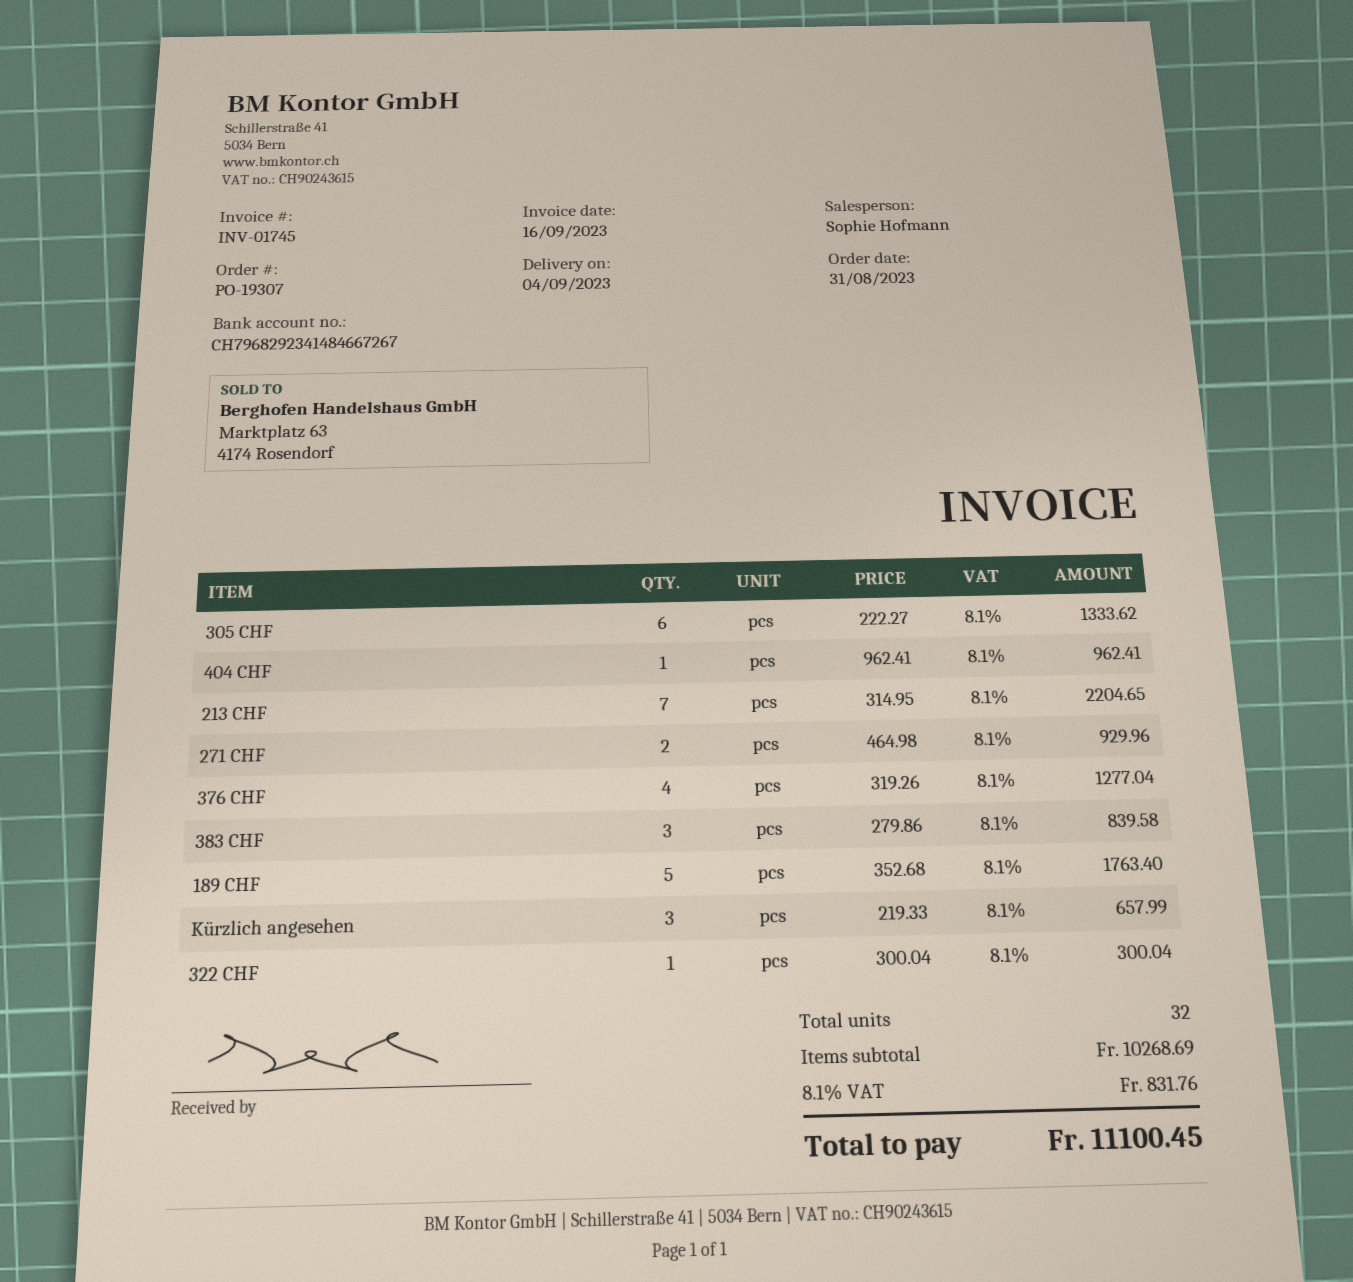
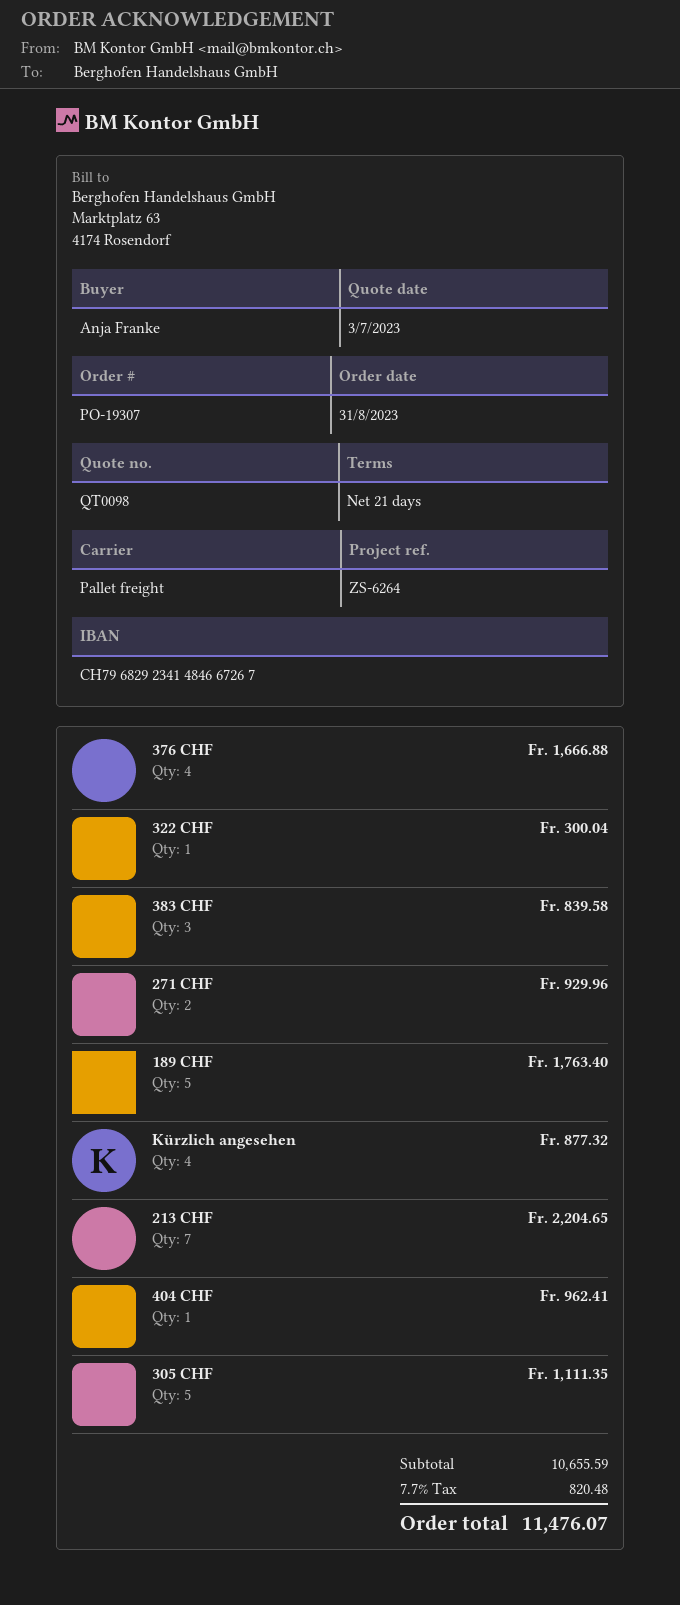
305 CHF: 6 for 1333.62 -> 5 for 1111.35
376 CHF: 4 for 1277.04 -> 4 for 1666.88
Kürzlich angesehen: 3 for 657.99 -> 4 for 877.32
subtotal: 10268.69 -> 10655.59
tax: 8.1% = 831.76 -> 7.7% = 820.48
total: 11100.45 -> 11476.07

